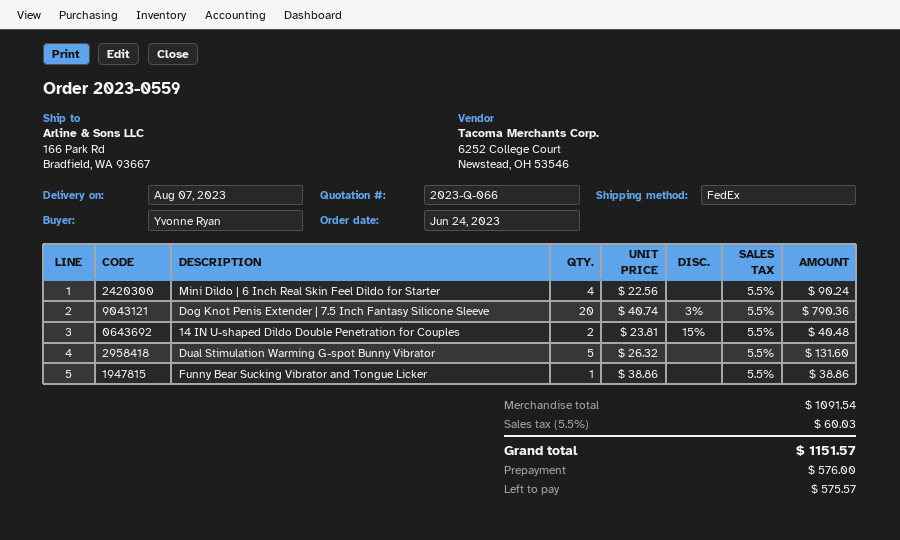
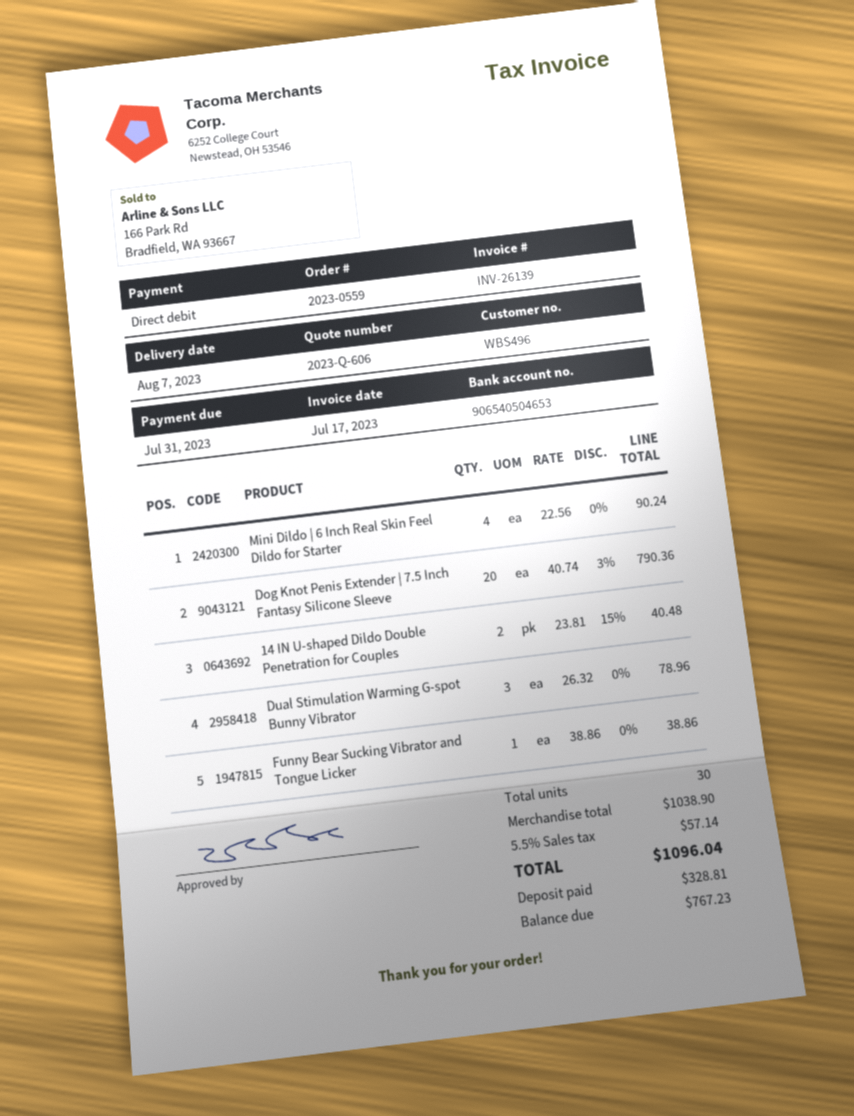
quote number: 2023-Q-066 -> 2023-Q-606
Dual Stimulation Warming G-spot Bunny Vibrator: 5 x 26.32 = 131.60 -> 3 x 26.32 = 78.96
subtotal: 1091.54 -> 1038.90
tax: 5.5% = 60.03 -> 5.5% = 57.14
total: 1151.57 -> 1096.04
deposit: 576.00 -> 328.81
balance: 575.57 -> 767.23

